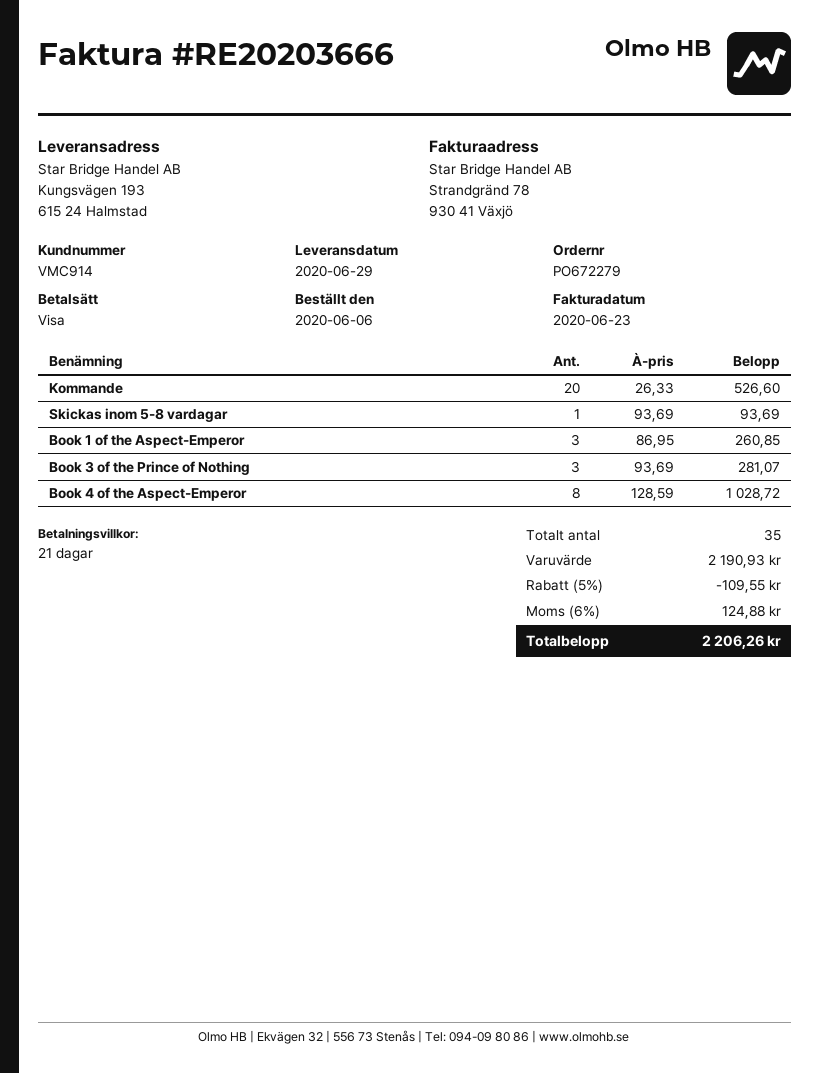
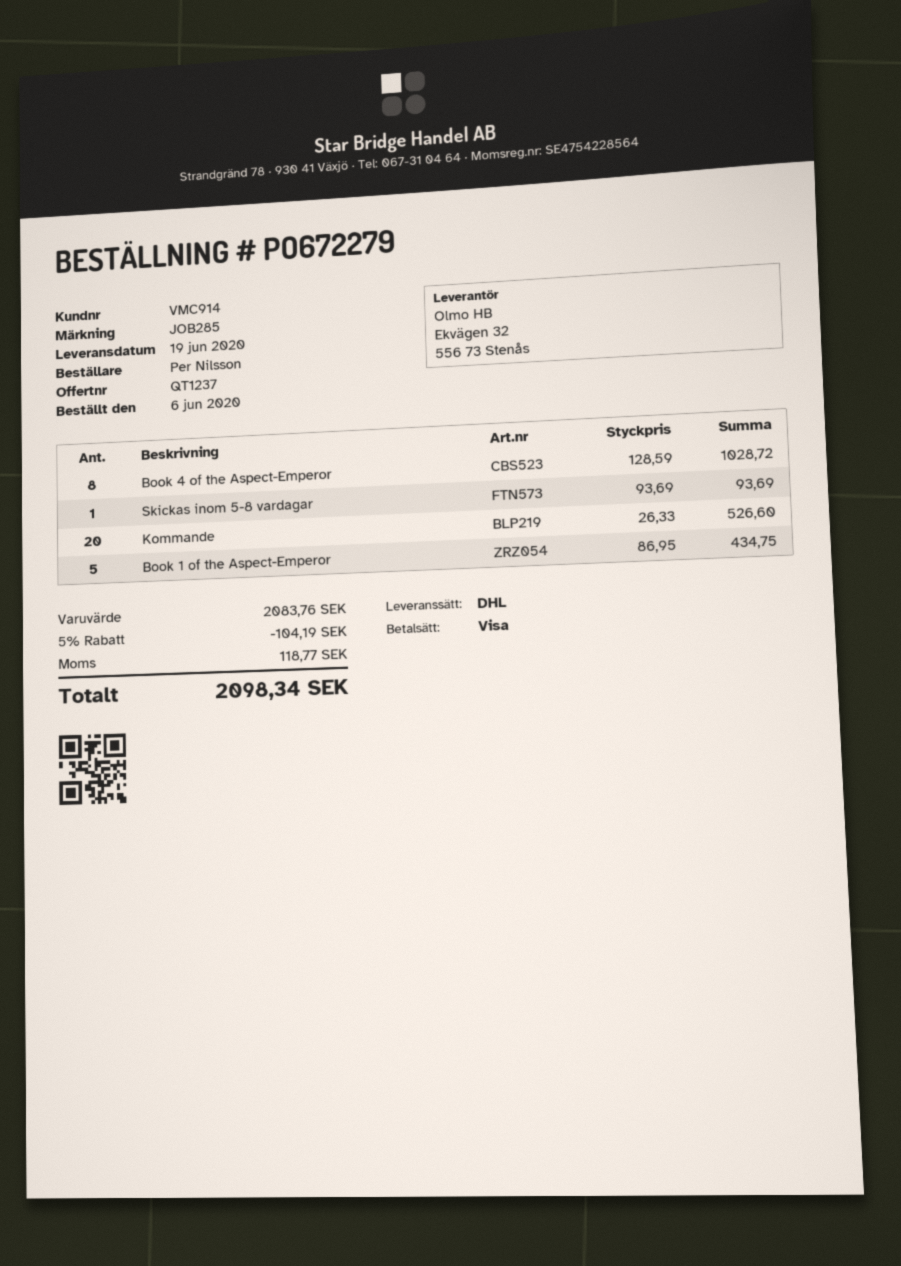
delivery date: 2020-06-29 -> 2020-06-19
Book 1 of the Aspect-Emperor: 3 x 86.95 = 260.85 -> 5 x 86.95 = 434.75
Book 3 of the Prince of Nothing: 3 x 93.69 = 281.07 -> none
subtotal: 2190.93 -> 2083.76
discount: 5% = 109.55 -> 5% = 104.19
tax: 124.88 -> 118.77
total: 2206.26 -> 2098.34

